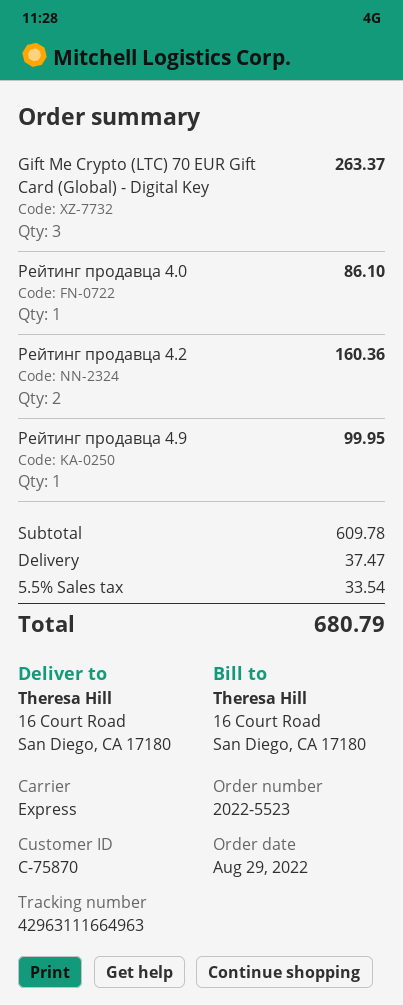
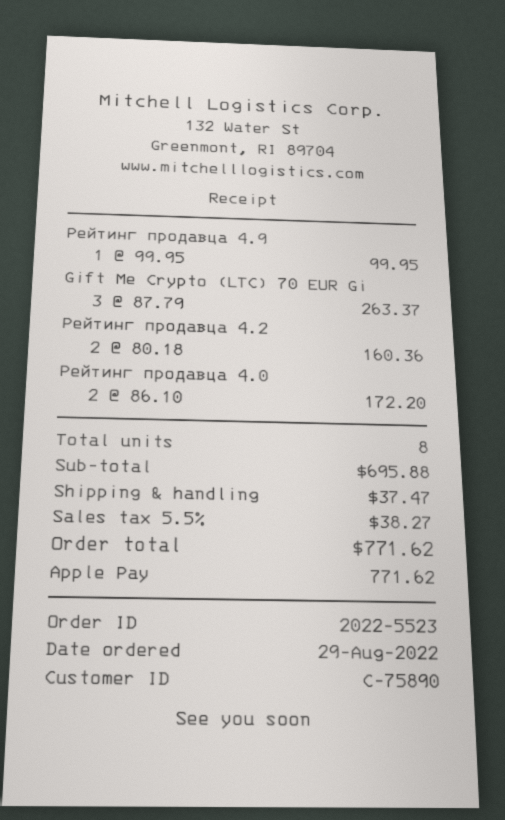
customer number: C-75870 -> C-75890
Рейтинг продавца 4.0: 1 for 86.10 -> 2 for 172.20
subtotal: 609.78 -> 695.88
tax: 5.5% = 33.54 -> 5.5% = 38.27
total: 680.79 -> 771.62

